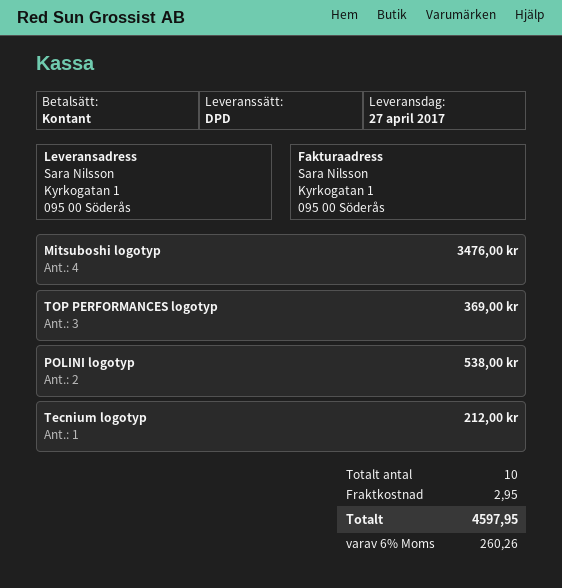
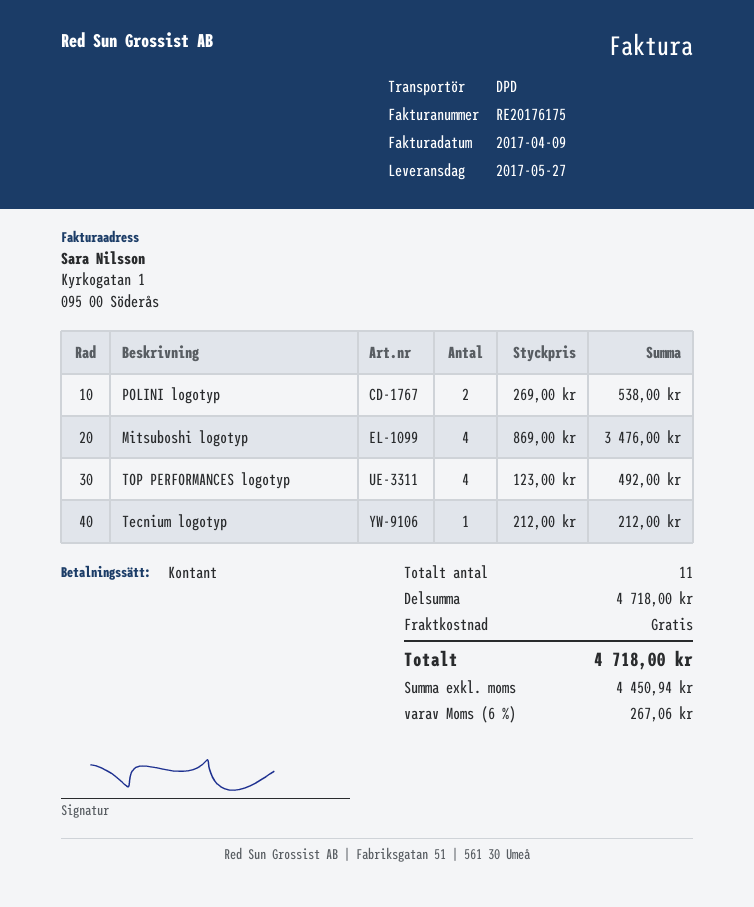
delivery date: 2017-04-27 -> 2017-05-27
TOP PERFORMANCES logotyp: 3 for 369.00 -> 4 for 492.00
total quantity: 10 -> 11
shipping: 2.95 -> 0.00
tax: 6% = 260.26 -> 6% = 267.06
total: 4597.95 -> 4718.00

